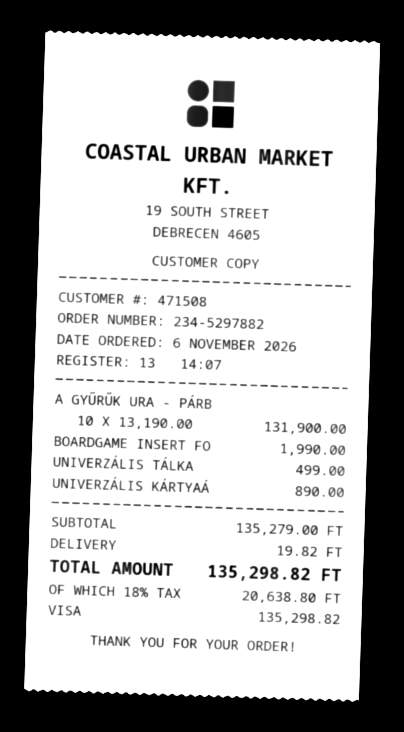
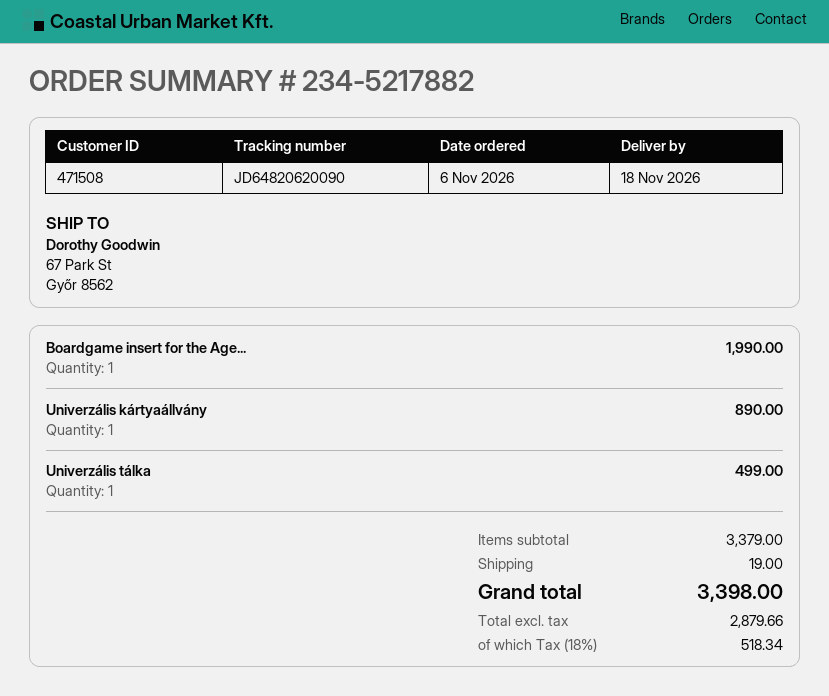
order number: 234-5297882 -> 234-5217882
A GYŰRŰK URA - PÁRB: 10 for 131900.00 -> none
subtotal: 135279.00 -> 3379.00
shipping: 19.82 -> 19.00
tax: 18% = 20638.80 -> 18% = 518.34
total: 135298.82 -> 3398.00

